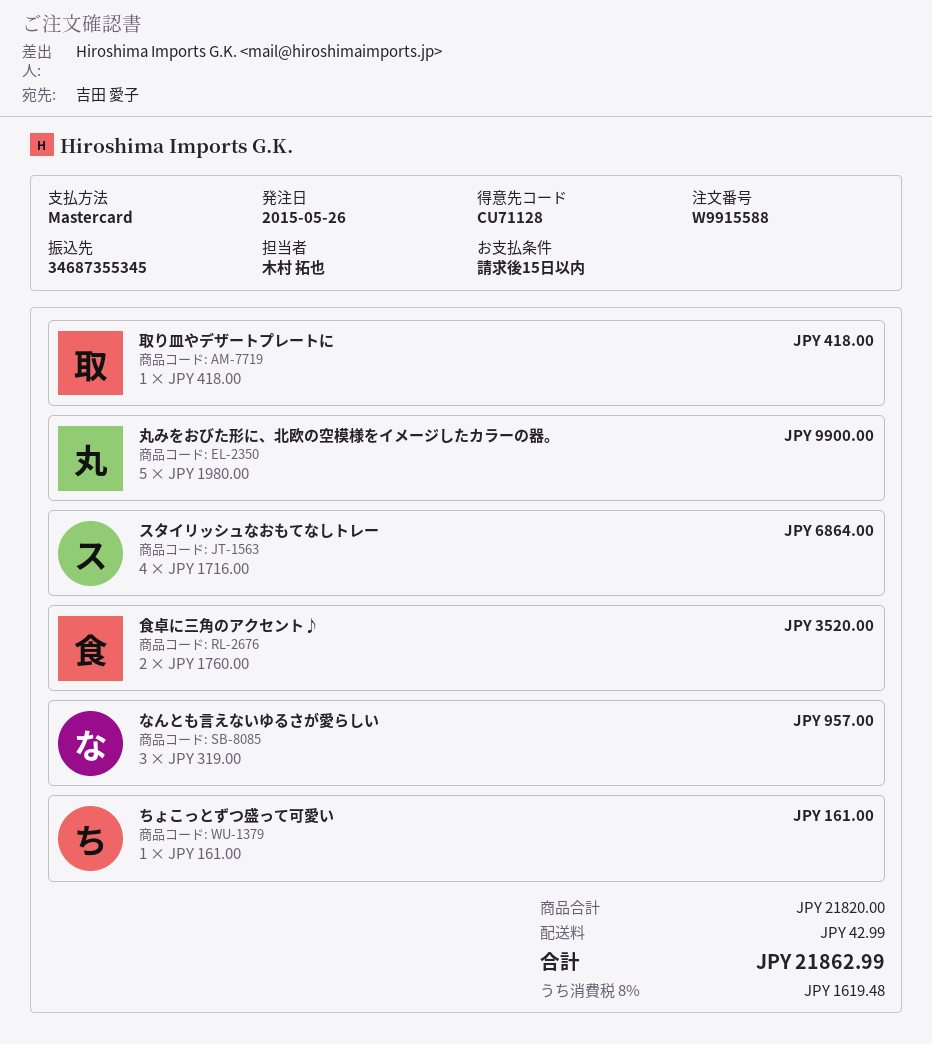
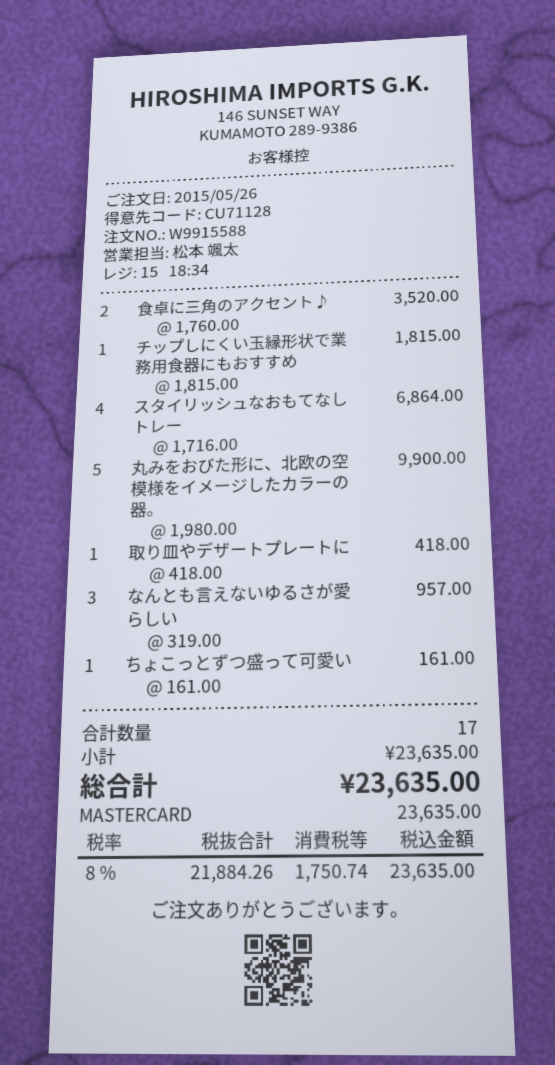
sales rep: 木村 拓也 -> 松本 颯太
チップしにくい玉縁形状で業務用食器にもおすすめ: none -> 1 x 1815.00 = 1815.00
subtotal: 21820.00 -> 23635.00
shipping: 42.99 -> none
tax: 8% = 1619.48 -> 8% = 1750.74
total: 21862.99 -> 23635.00

